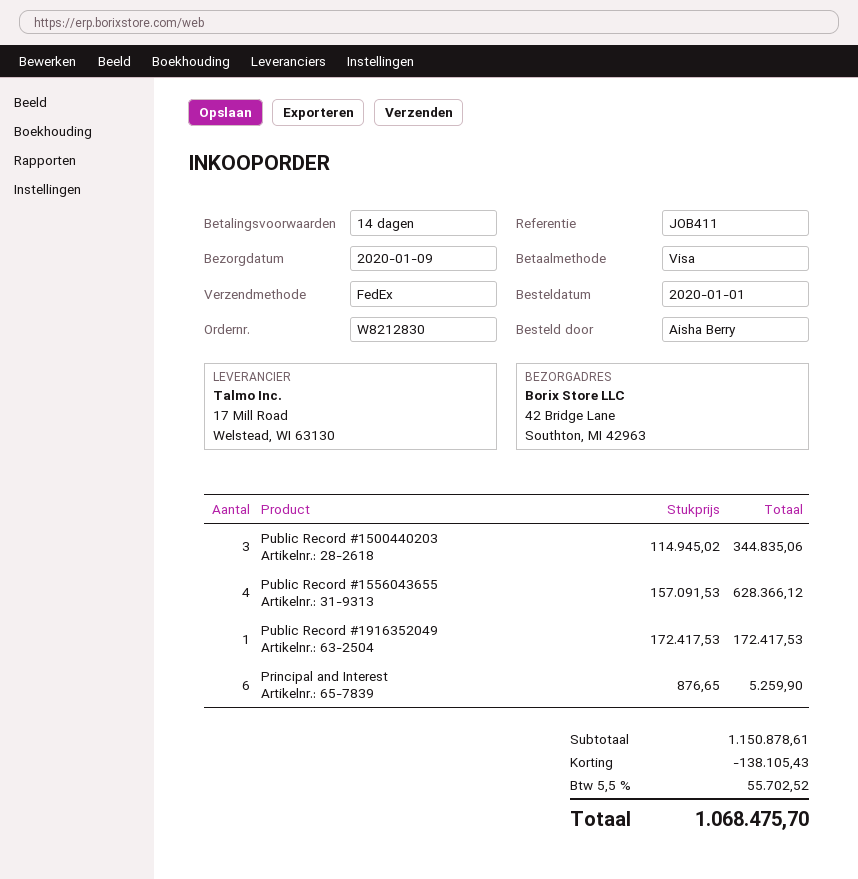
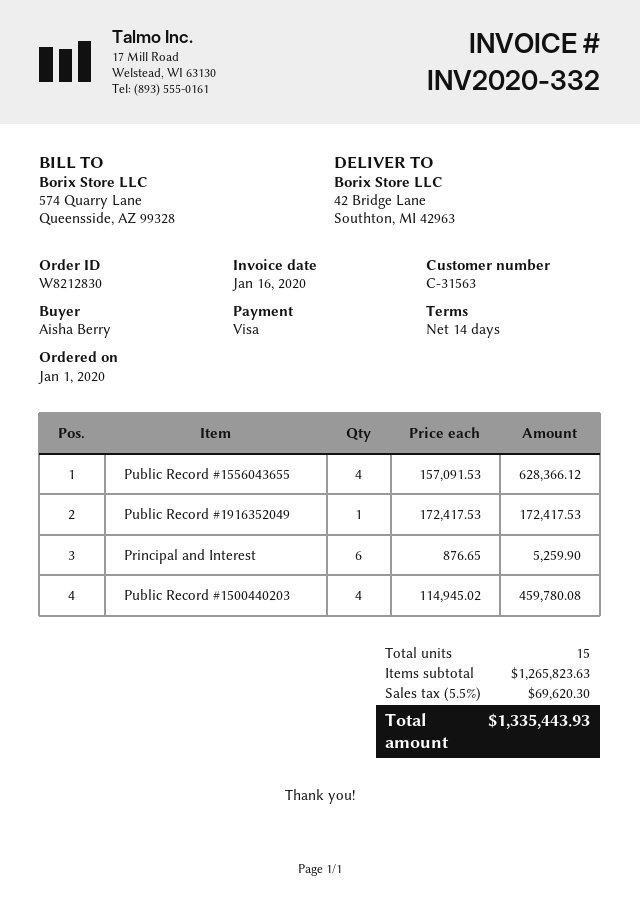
Public Record #1500440203: 3 x 114945.02 = 344835.06 -> 4 x 114945.02 = 459780.08
subtotal: 1150878.61 -> 1265823.63
discount: 138105.43 -> none
tax: 5.5% = 55702.52 -> 5.5% = 69620.30
total: 1068475.70 -> 1335443.93

